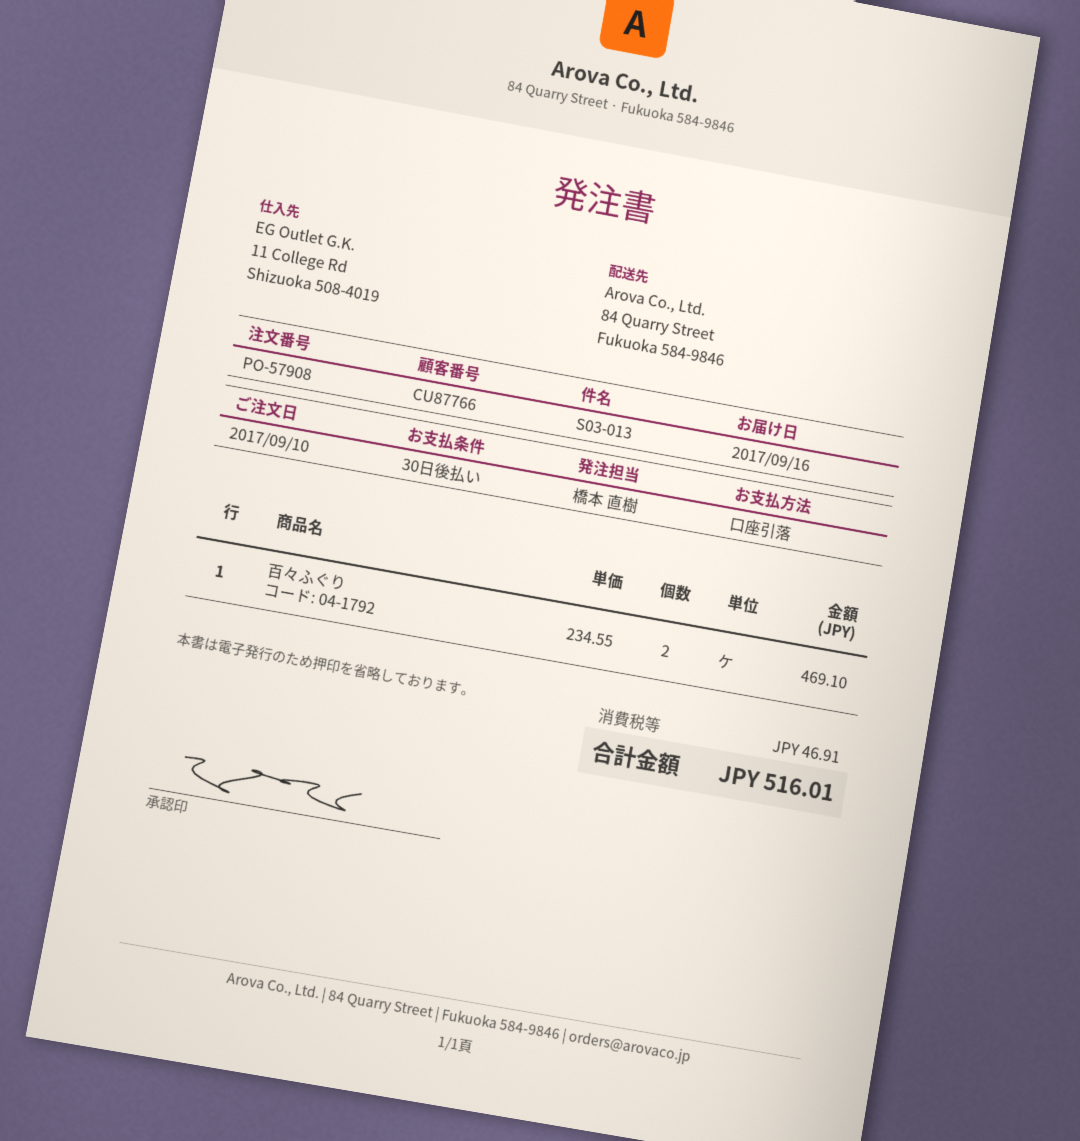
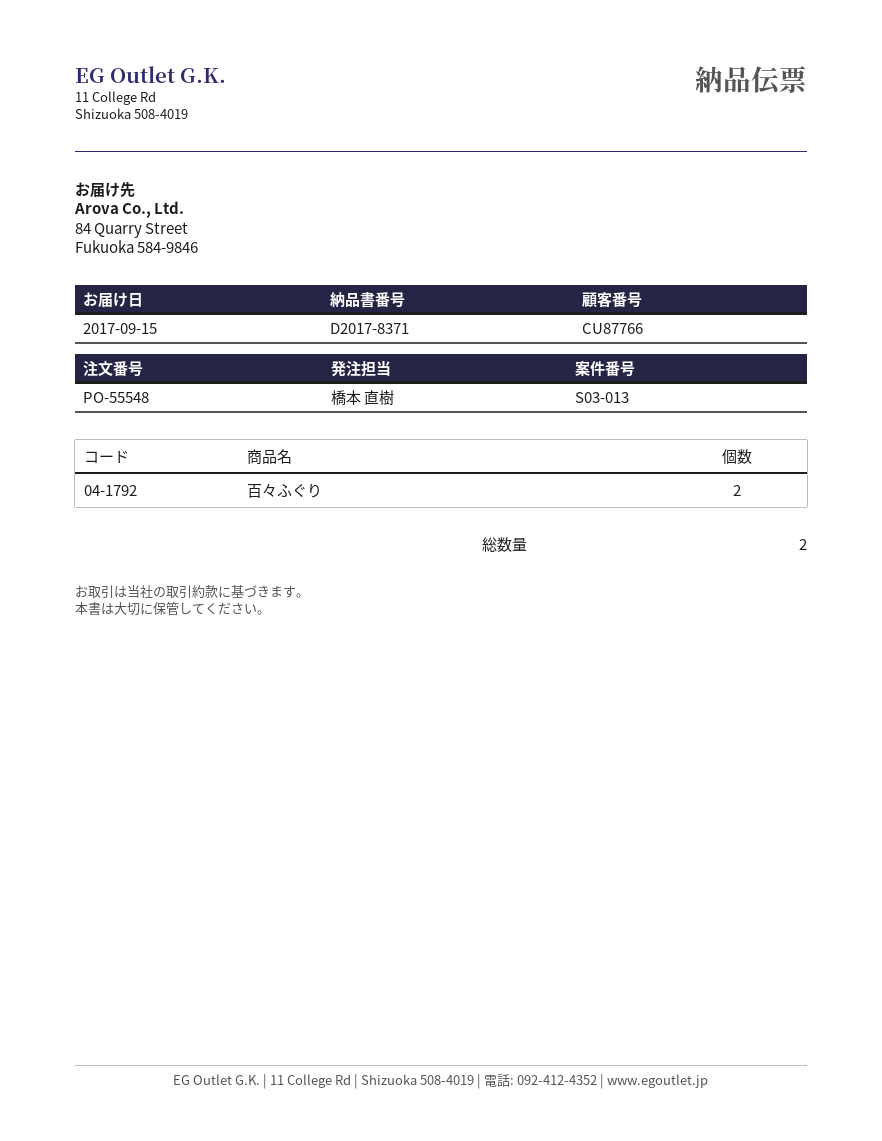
order number: PO-57908 -> PO-55548
delivery date: 2017-09-16 -> 2017-09-15

